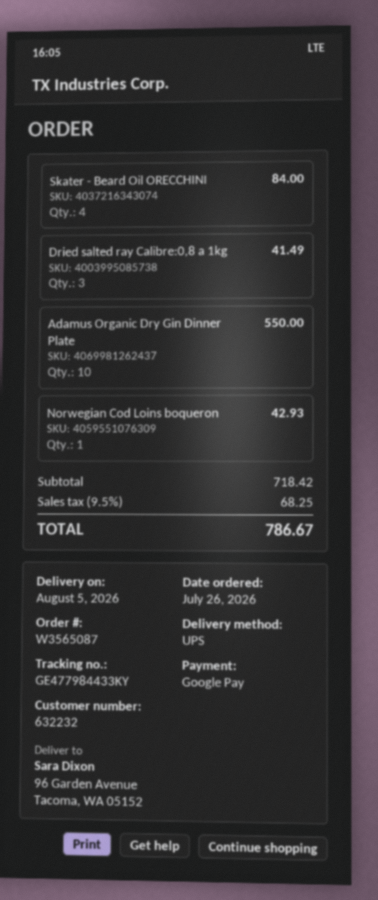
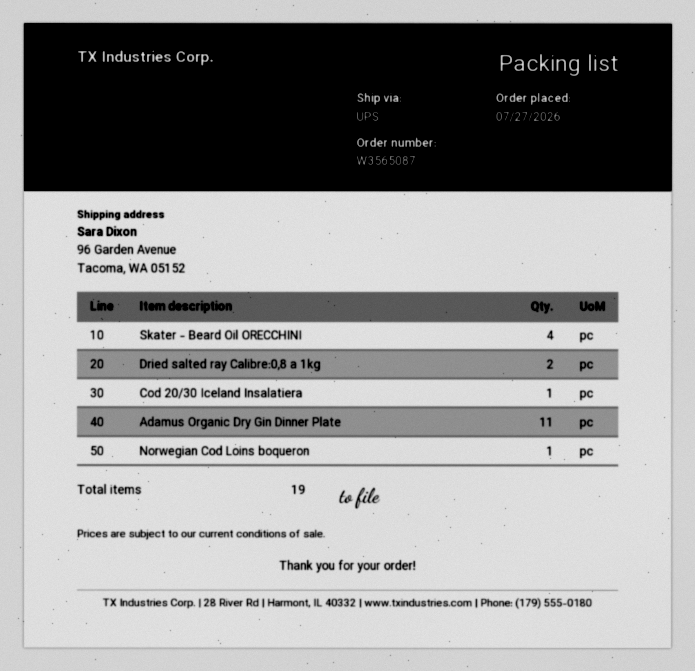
order date: 2026-07-26 -> 2026-07-27
Dried salted ray Calibre:0,8 a 1kg: 3 -> 2
Adamus Organic Dry Gin Dinner Plate: 10 -> 11
Cod 20/30 Iceland Insalatiera: none -> 1

